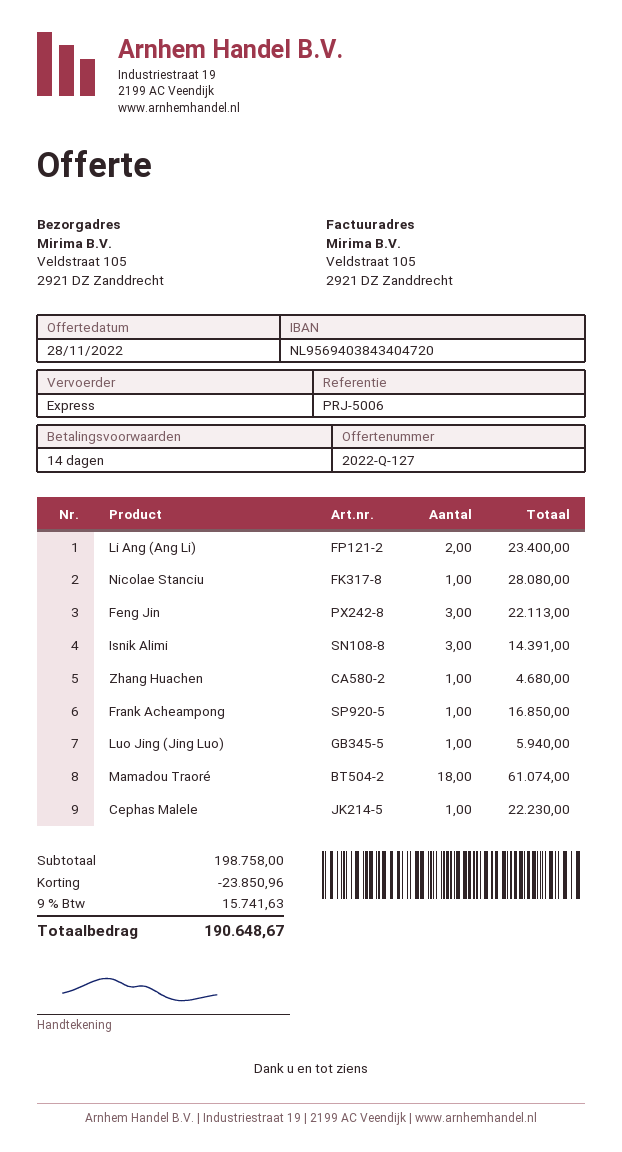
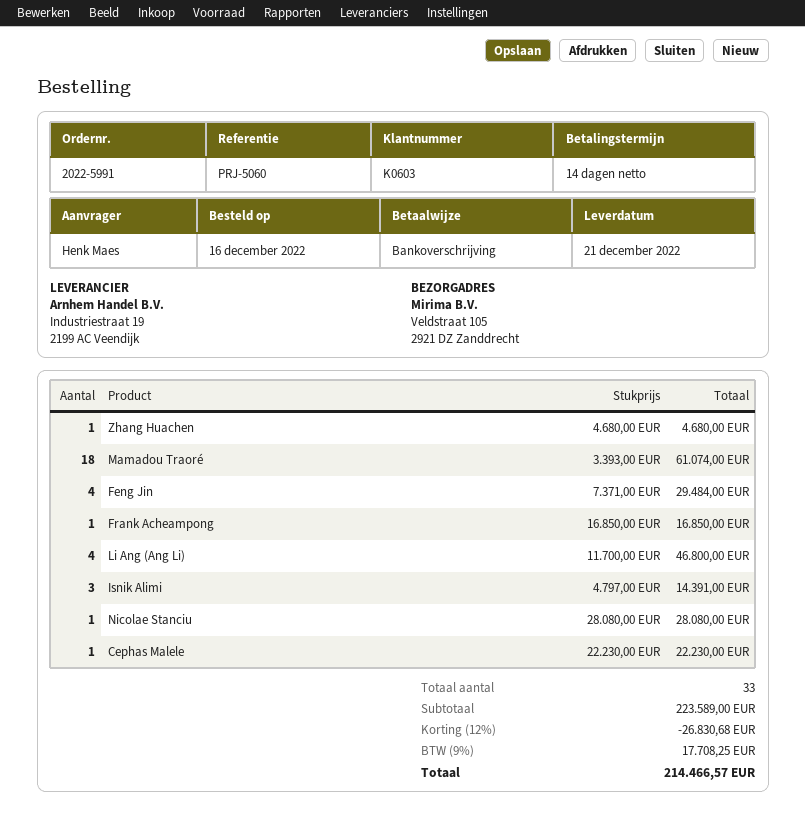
reference: PRJ-5006 -> PRJ-5060
Li Ang (Ang Li): 2 for 23400.00 -> 4 for 46800.00
Feng Jin: 3 for 22113.00 -> 4 for 29484.00
Luo Jing (Jing Luo): 1 for 5940.00 -> none
subtotal: 198758.00 -> 223589.00
discount: 23850.96 -> 26830.68
tax: 9% = 15741.63 -> 9% = 17708.25
total: 190648.67 -> 214466.57

